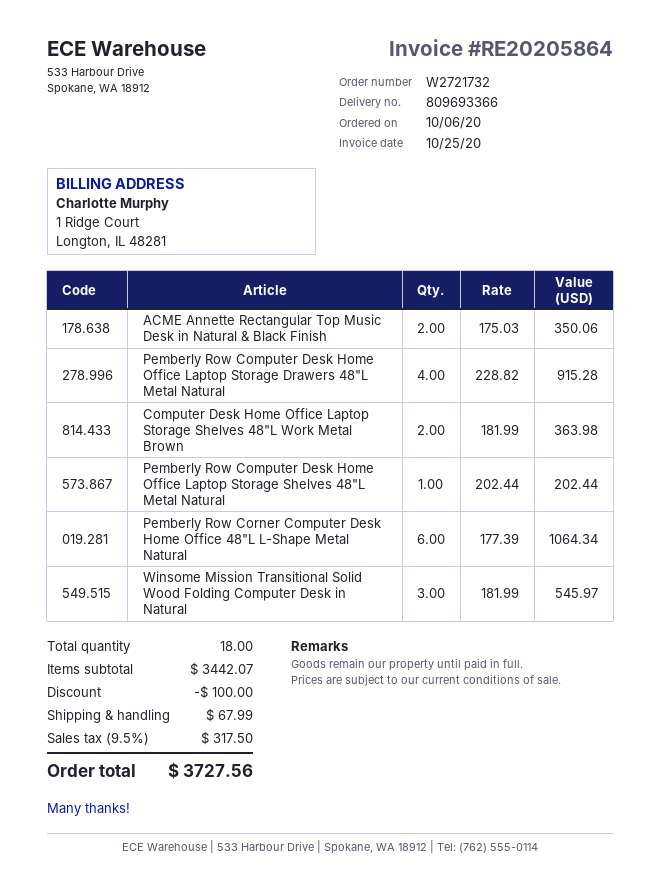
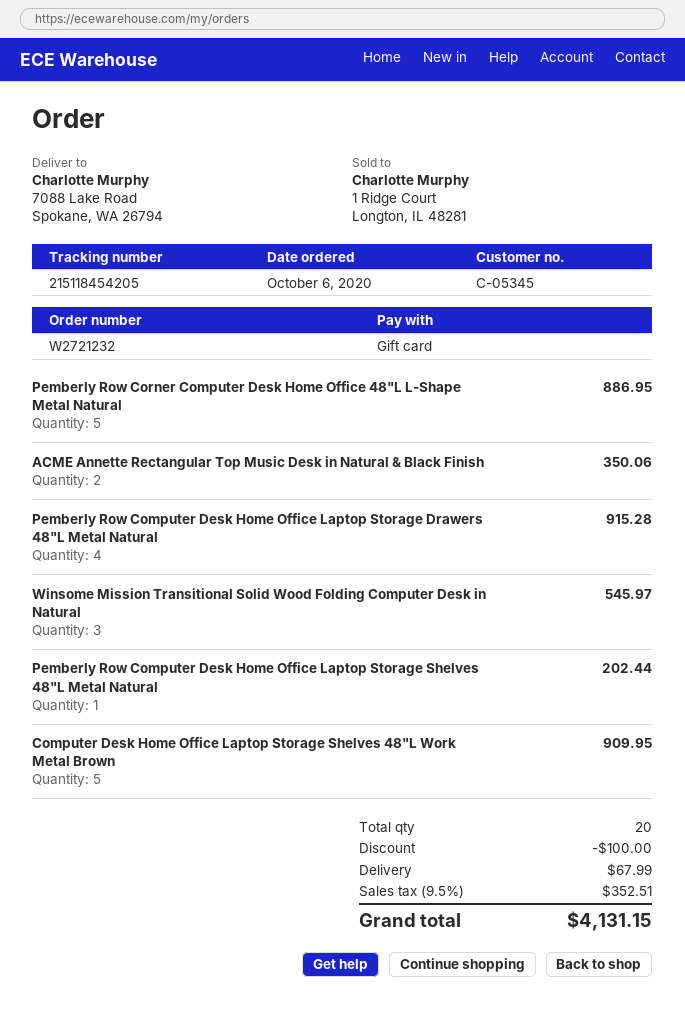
order number: W2721732 -> W2721232
Computer Desk Home Office Laptop Storage Shelves 48"L Work Metal Brown: 2 for 363.98 -> 5 for 909.95
Pemberly Row Corner Computer Desk Home Office 48"L L-Shape Metal Natural: 6 for 1064.34 -> 5 for 886.95
total quantity: 18 -> 20
tax: 9.5% = 317.50 -> 9.5% = 352.51
total: 3727.56 -> 4131.15

